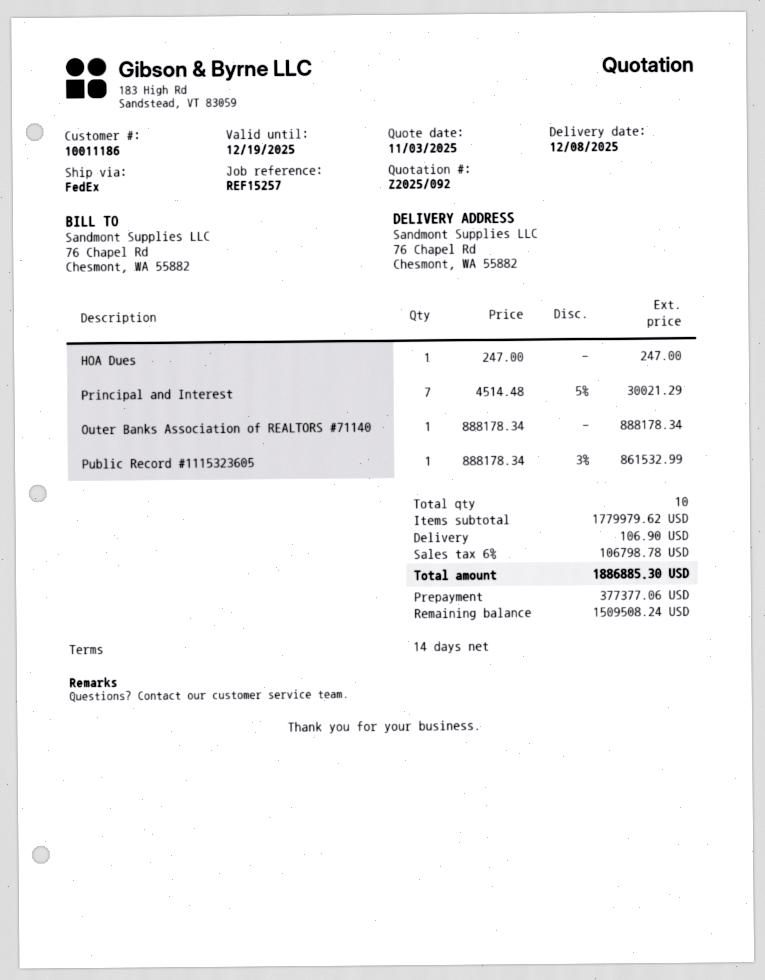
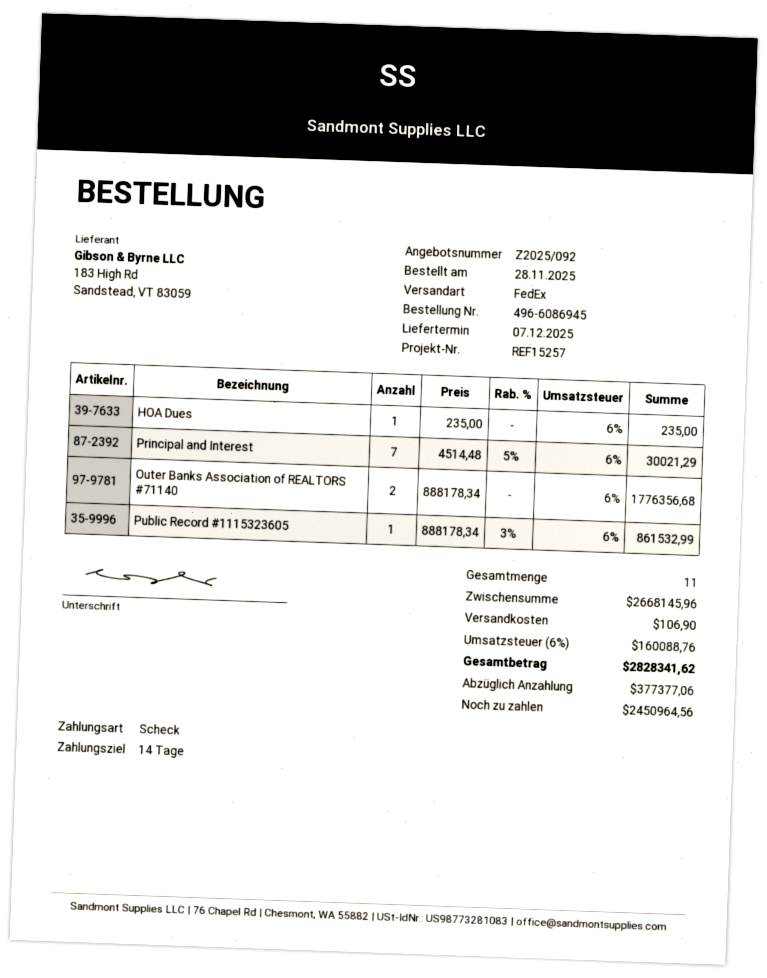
delivery date: 2025-12-08 -> 2025-12-07
HOA Dues: 1 x 247.00 = 247.00 -> 1 x 235.00 = 235.00
Outer Banks Association of REALTORS #71140: 1 x 888178.34 = 888178.34 -> 2 x 888178.34 = 1776356.68
total quantity: 10 -> 11
subtotal: 1779979.62 -> 2668145.96
tax: 6% = 106798.78 -> 6% = 160088.76
total: 1886885.30 -> 2828341.62
balance: 1509508.24 -> 2450964.56

